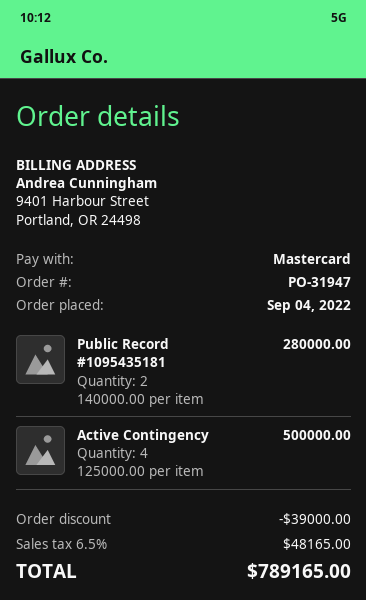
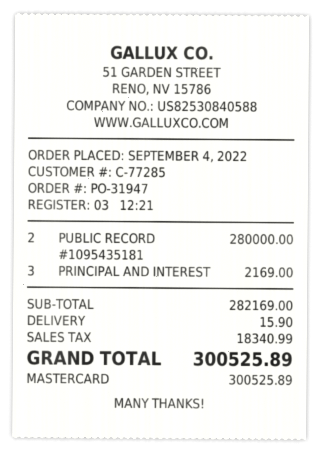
Active Contingency: 4 for 500000.00 -> none
PRINCIPAL AND INTEREST: none -> 3 for 2169.00
discount: 39000.00 -> none
shipping: none -> 15.90
tax: 48165.00 -> 18340.99
total: 789165.00 -> 300525.89

